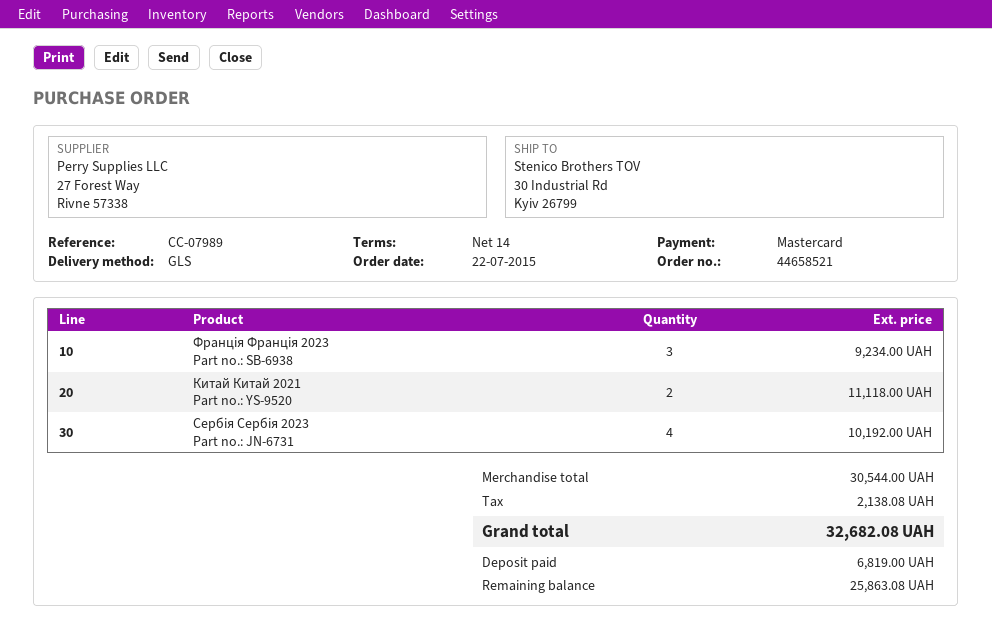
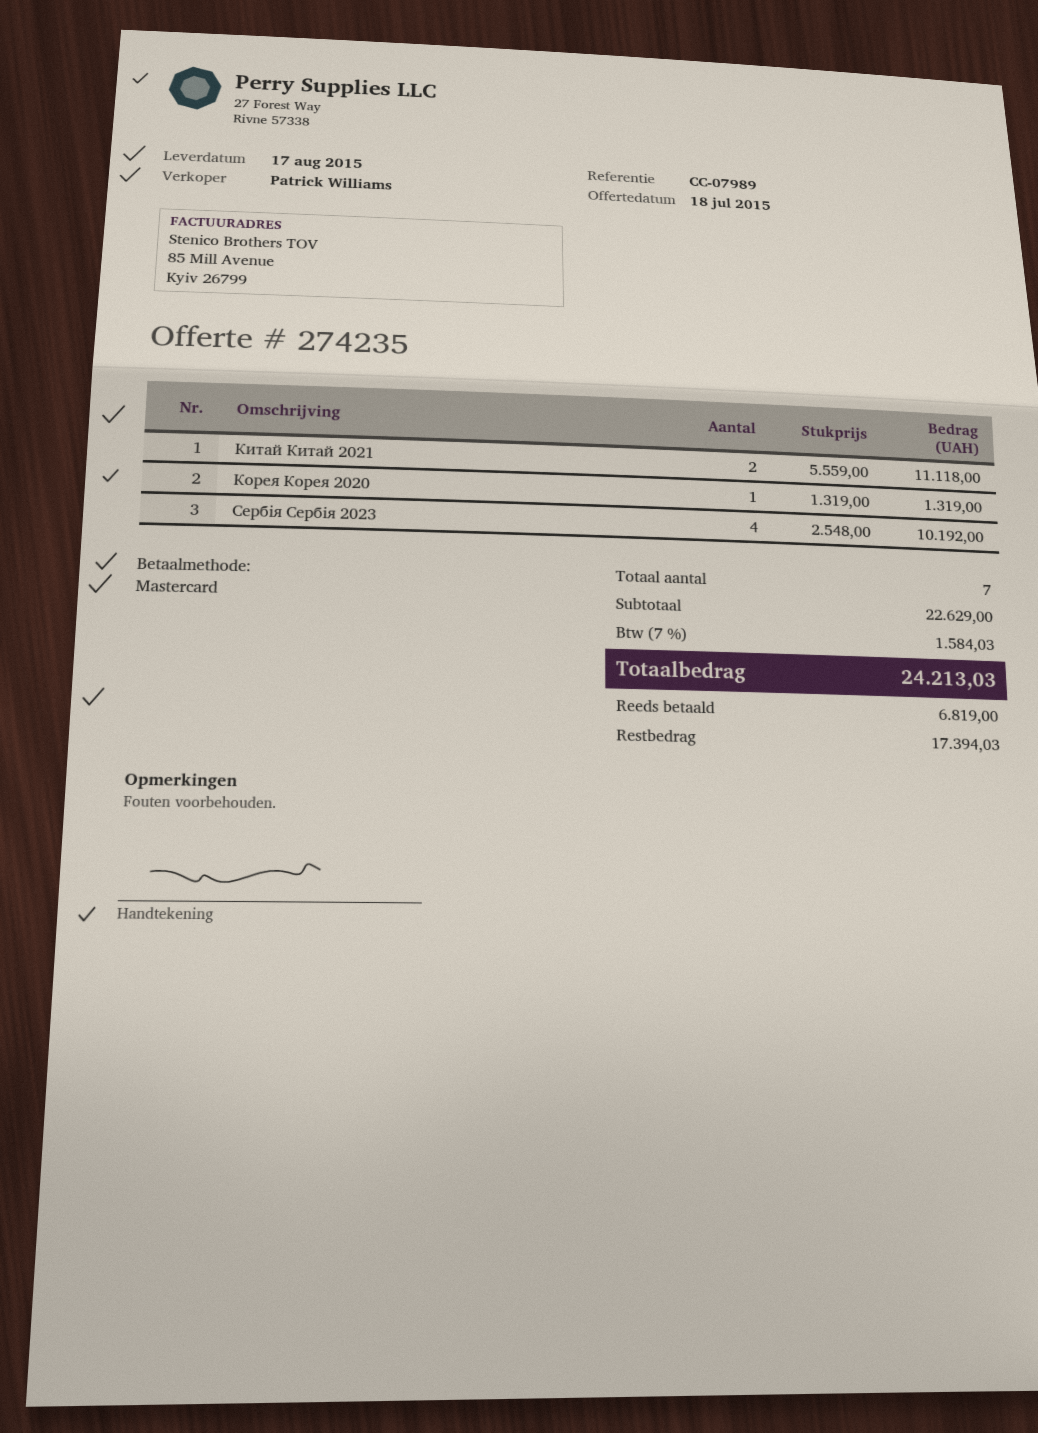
Франція Франція 2023: 3 for 9234.00 -> none
Корея Корея 2020: none -> 1 for 1319.00
subtotal: 30544.00 -> 22629.00
tax: 2138.08 -> 1584.03
total: 32682.08 -> 24213.03
balance: 25863.08 -> 17394.03

